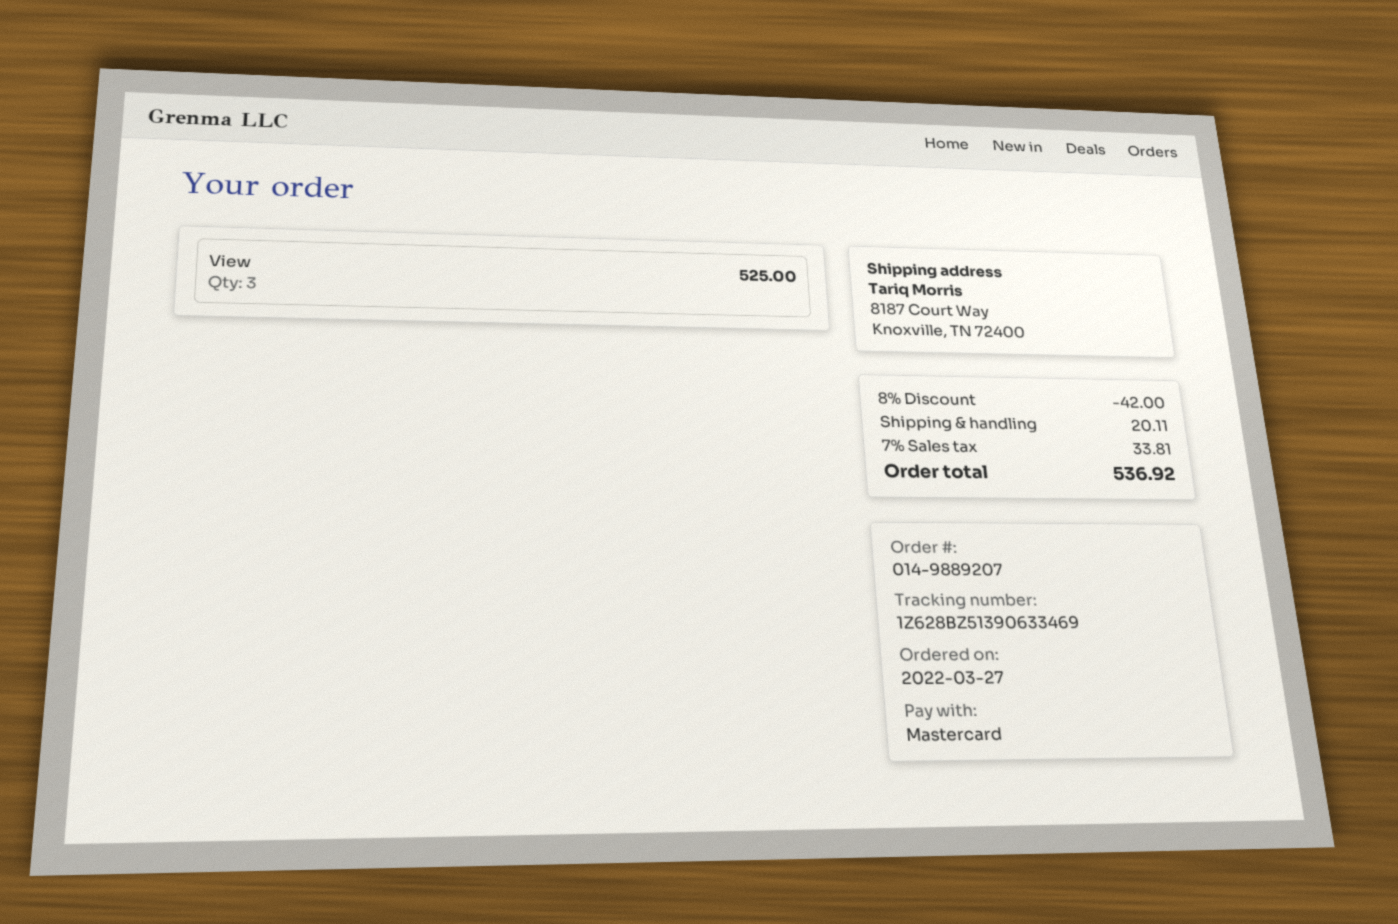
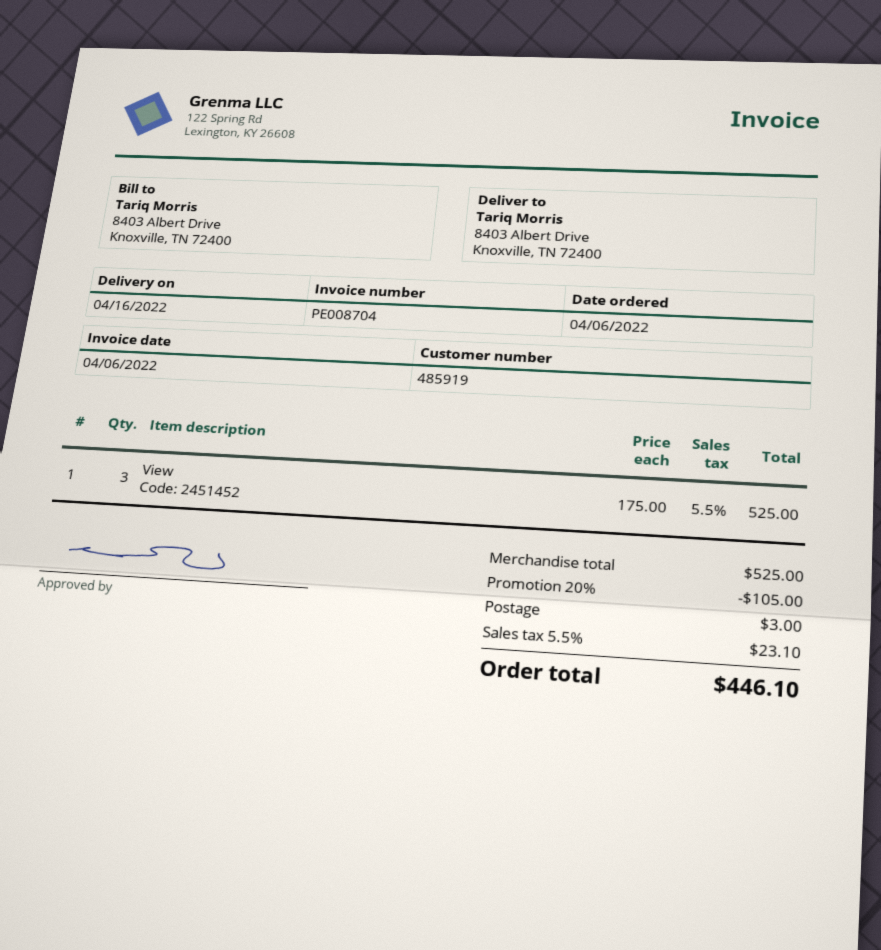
order date: 2022-03-27 -> 2022-04-06
ship to: 8187 Court Way, Knoxville, TN 72400 -> 8403 Albert Drive, Knoxville, TN 72400
discount: 8% = 42.00 -> 20% = 105.00
shipping: 20.11 -> 3.00
tax: 7% = 33.81 -> 5.5% = 23.10
total: 536.92 -> 446.10

